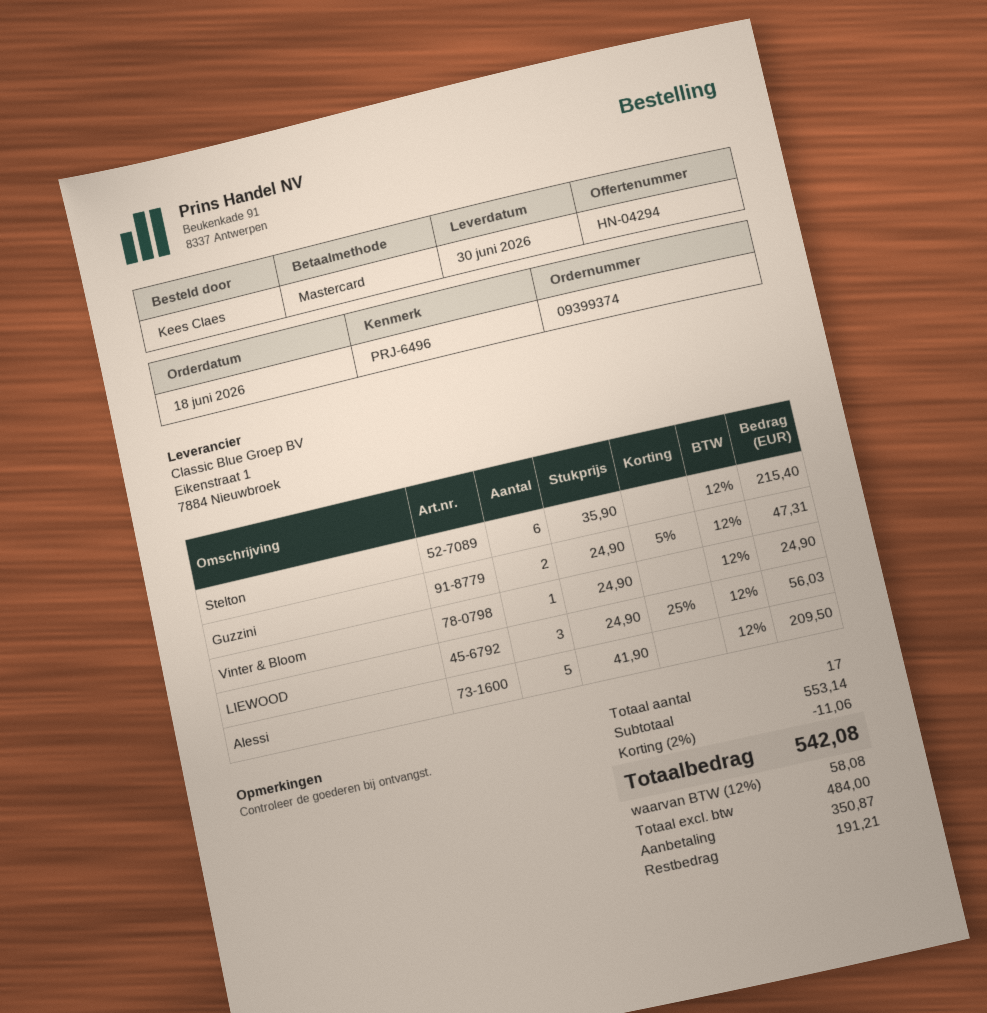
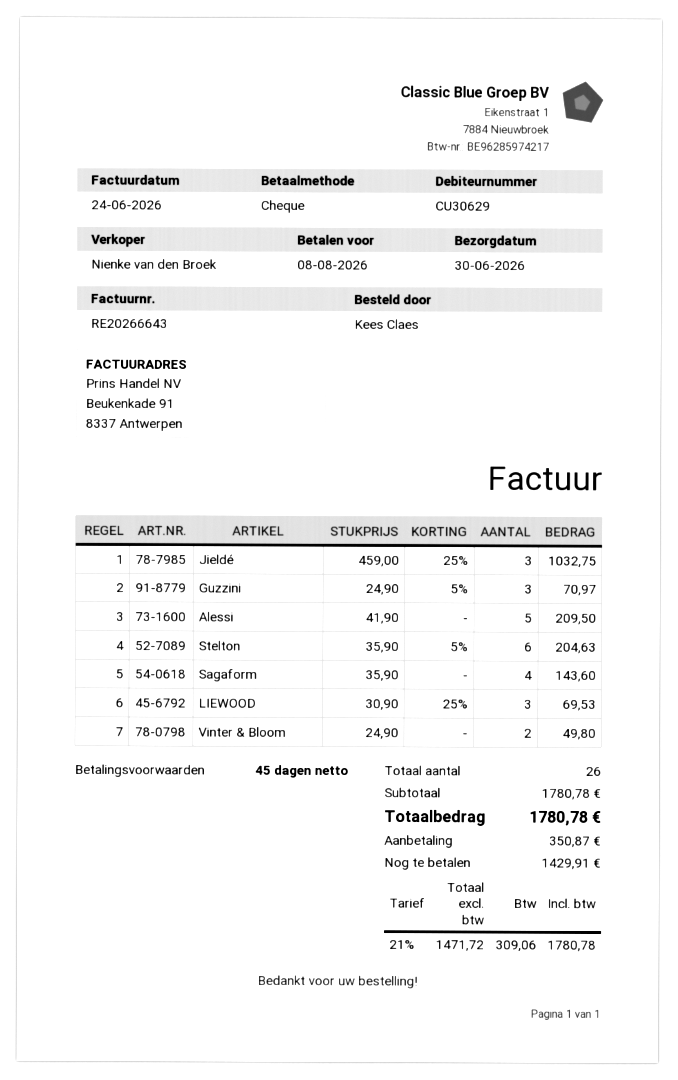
payment method: Mastercard -> cheque
Stelton: 6 x 35.90 = 215.40 -> 6 x 35.90 - 5% = 204.63
Guzzini: 2 x 24.90 - 5% = 47.31 -> 3 x 24.90 - 5% = 70.97
Vinter & Bloom: 1 x 24.90 = 24.90 -> 2 x 24.90 = 49.80
LIEWOOD: 3 x 24.90 - 25% = 56.03 -> 3 x 30.90 - 25% = 69.53
Jieldé: none -> 3 x 459.00 - 25% = 1032.75
Sagaform: none -> 4 x 35.90 = 143.60
total quantity: 17 -> 26
subtotal: 553.14 -> 1780.78
discount: 2% = 11.06 -> none
net: 484.00 -> 1471.72
tax: 12% = 58.08 -> 21% = 309.06
total: 542.08 -> 1780.78
balance: 191.21 -> 1429.91

